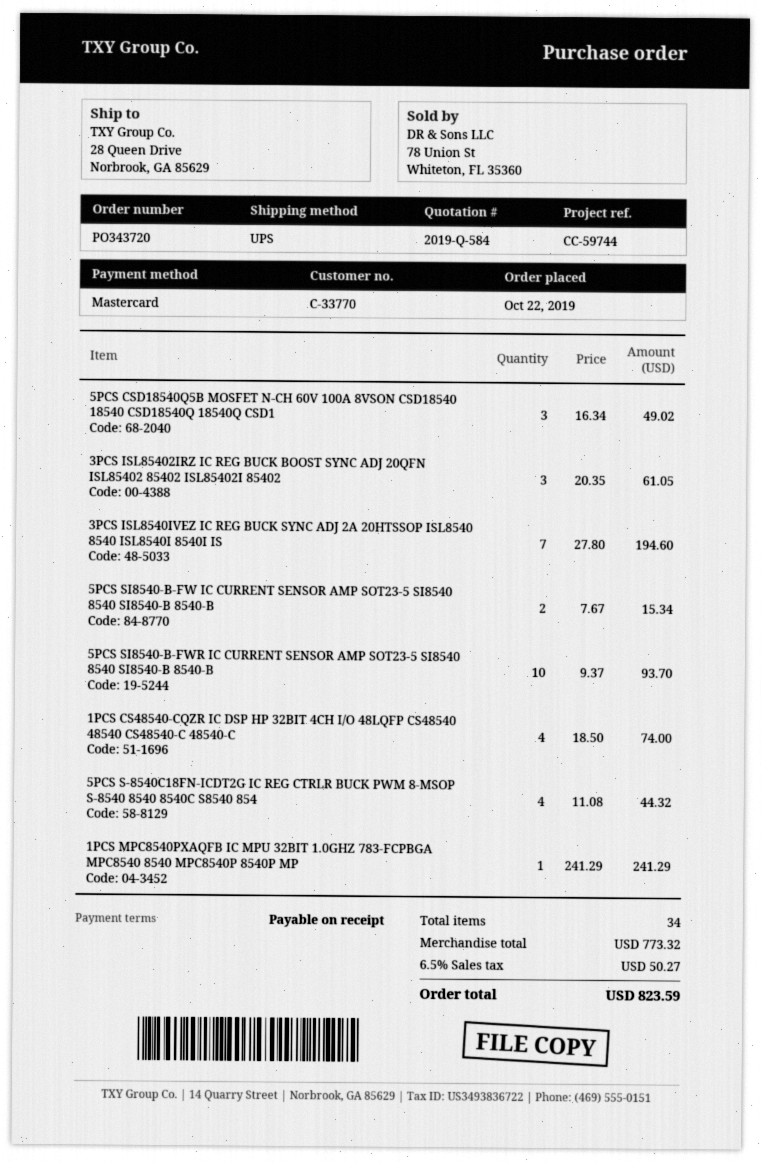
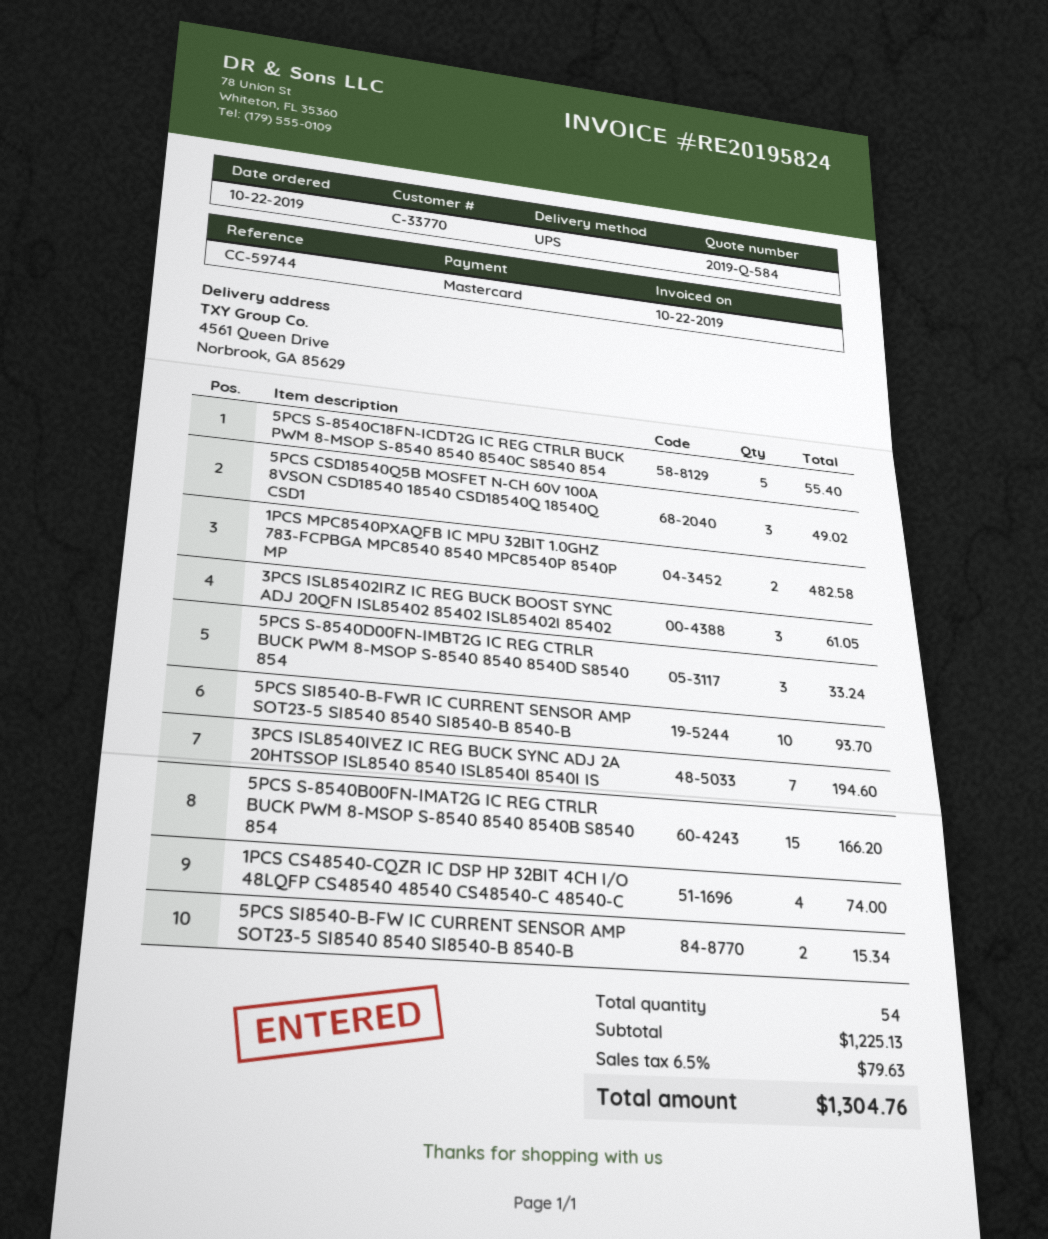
ship to: 28 Queen Drive, Norbrook, GA 85629 -> 4561 Queen Drive, Norbrook, GA 85629
5PCS S-8540C18FN-ICDT2G IC REG CTRLR BUCK PWM 8-MSOP S-8540 8540 8540C S8540 854: 4 for 44.32 -> 5 for 55.40
1PCS MPC8540PXAQFB IC MPU 32BIT 1.0GHZ 783-FCPBGA MPC8540 8540 MPC8540P 8540P MP: 1 for 241.29 -> 2 for 482.58
5PCS S-8540D00FN-IMBT2G IC REG CTRLR BUCK PWM 8-MSOP S-8540 8540 8540D S8540 854: none -> 3 for 33.24
5PCS S-8540B00FN-IMAT2G IC REG CTRLR BUCK PWM 8-MSOP S-8540 8540 8540B S8540 854: none -> 15 for 166.20
total quantity: 34 -> 54
subtotal: 773.32 -> 1225.13
tax: 6.5% = 50.27 -> 6.5% = 79.63
total: 823.59 -> 1304.76

